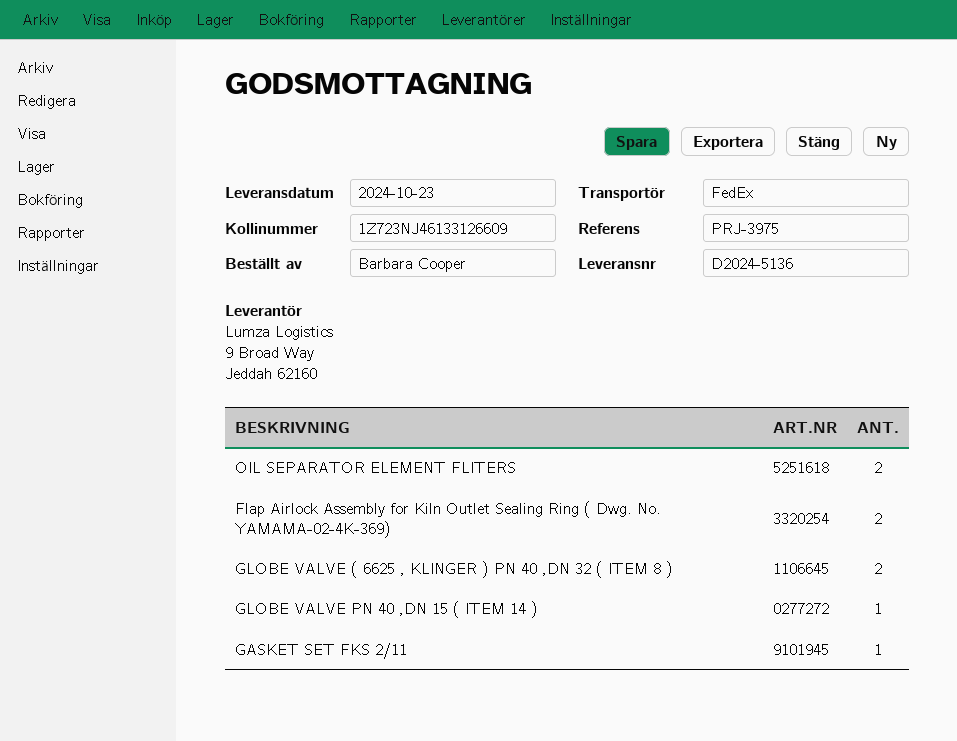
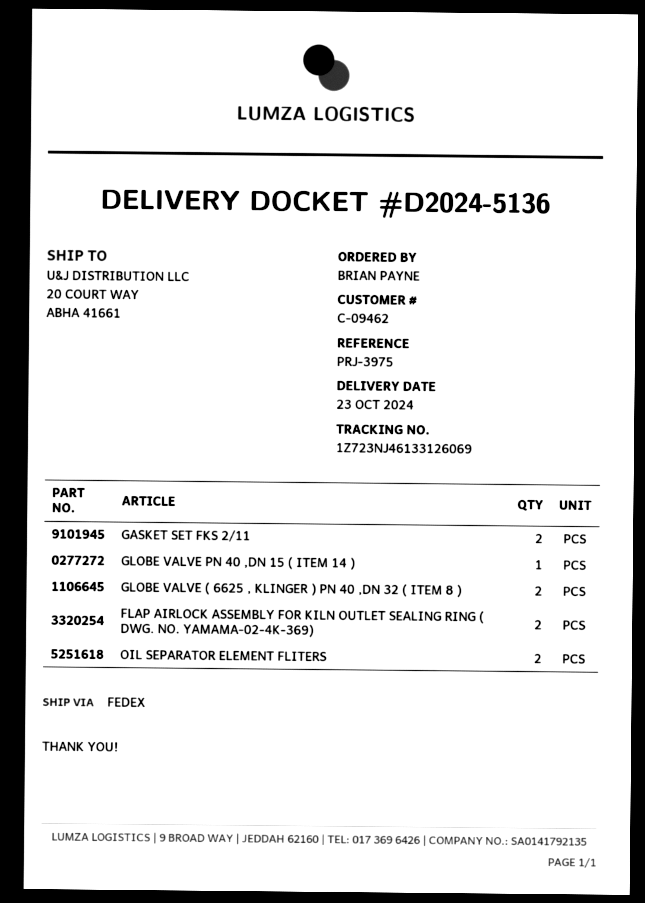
ordered by: Barbara Cooper -> BRIAN PAYNE
tracking number: 1Z723NJ46133126609 -> 1Z723NJ46133126069
GASKET SET FKS 2/11: 1 -> 2

